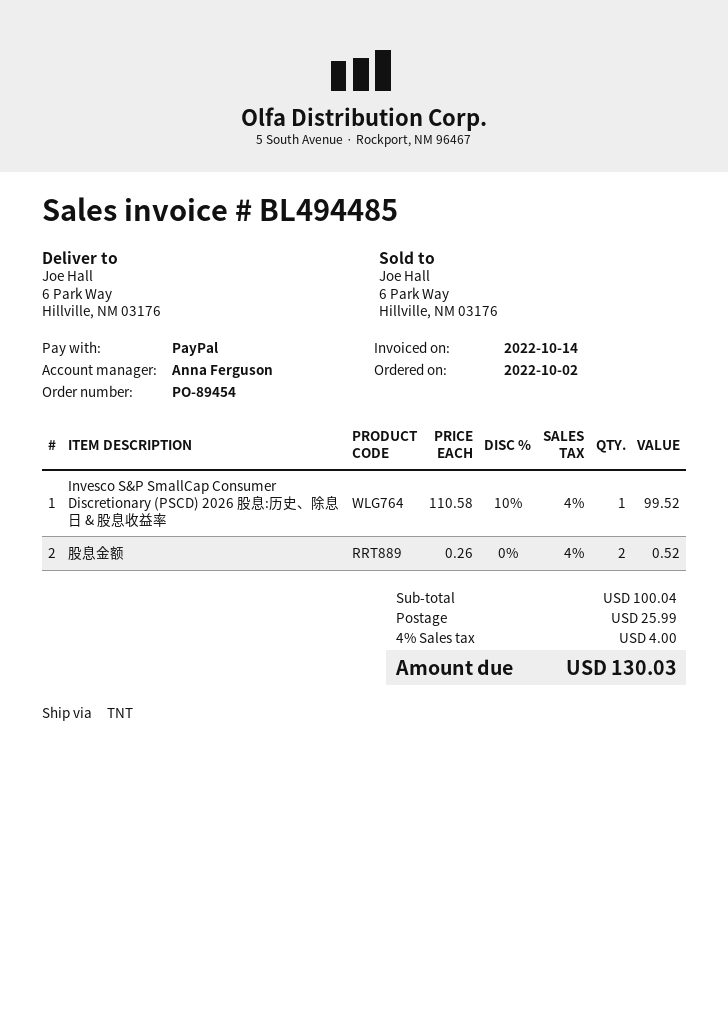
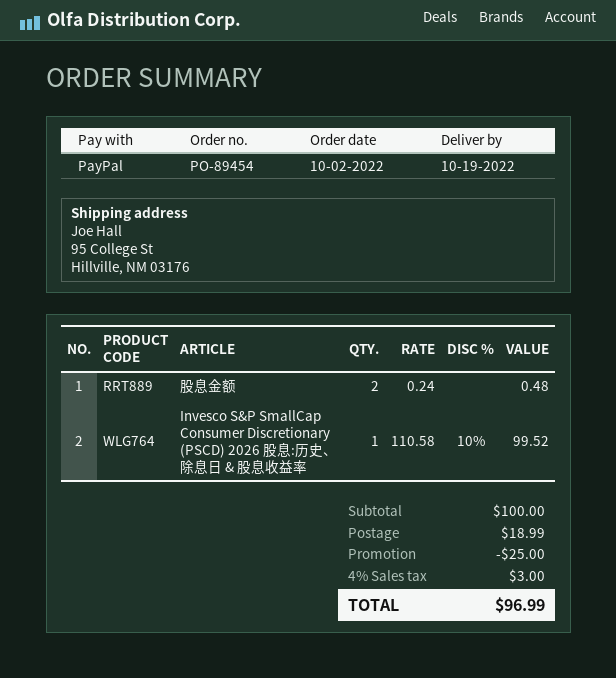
ship to: 6 Park Way, Hillville, NM 03176 -> 95 College St, Hillville, NM 03176
股息金额: 2 x 0.26 = 0.52 -> 2 x 0.24 = 0.48
subtotal: 100.04 -> 100.00
discount: none -> 25.00
shipping: 25.99 -> 18.99
tax: 4% = 4.00 -> 4% = 3.00
total: 130.03 -> 96.99

